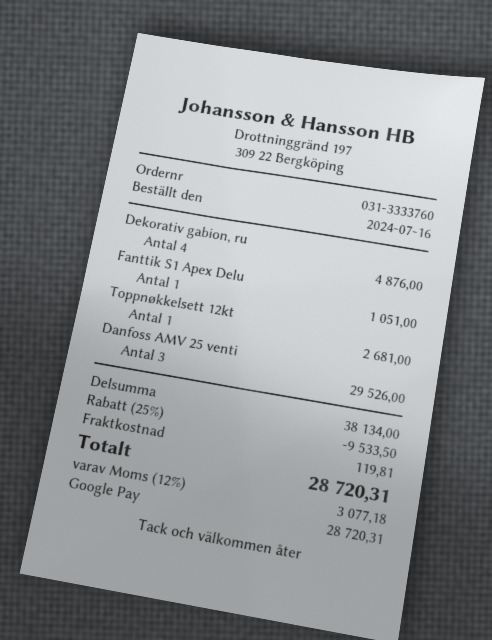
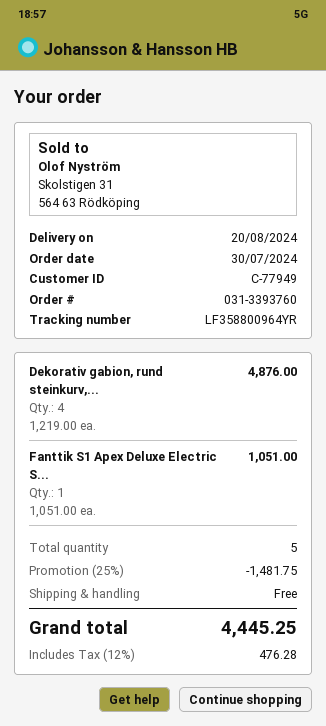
order number: 031-3333760 -> 031-3393760
order date: 2024-07-16 -> 2024-07-30
Toppnøkkelsett 12kt: 1 for 2681.00 -> none
Danfoss AMV 25 venti: 3 for 29526.00 -> none
discount: 25% = 9533.50 -> 25% = 1481.75
shipping: 119.81 -> 0.00
tax: 12% = 3077.18 -> 12% = 476.28
total: 28720.31 -> 4445.25

